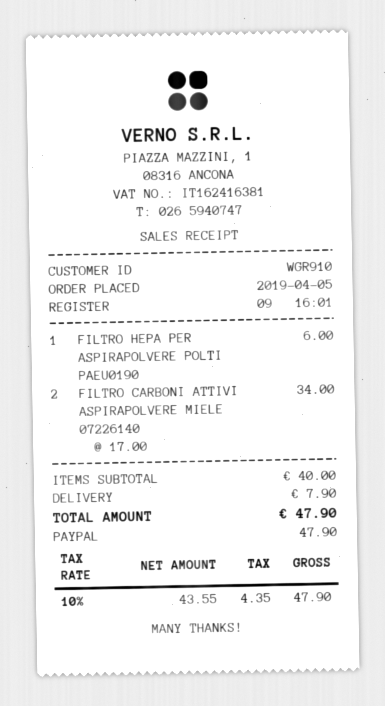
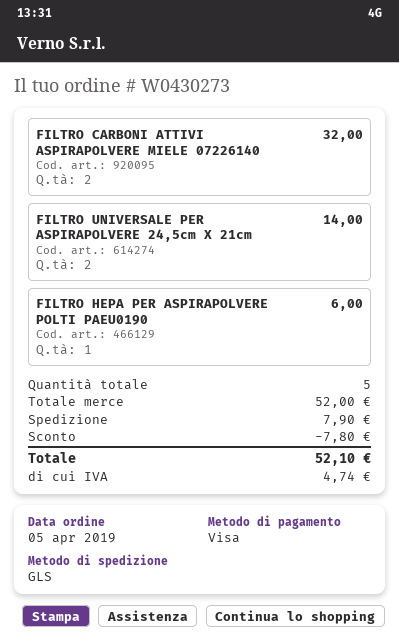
payment method: PayPal -> Visa
FILTRO CARBONI ATTIVI ASPIRAPOLVERE MIELE 07226140: 2 for 34.00 -> 2 for 32.00
FILTRO UNIVERSALE PER ASPIRAPOLVERE 24,5cm X 21cm: none -> 2 for 14.00
subtotal: 40.00 -> 52.00
discount: none -> 7.80
tax: 4.35 -> 4.74
total: 47.90 -> 52.10

